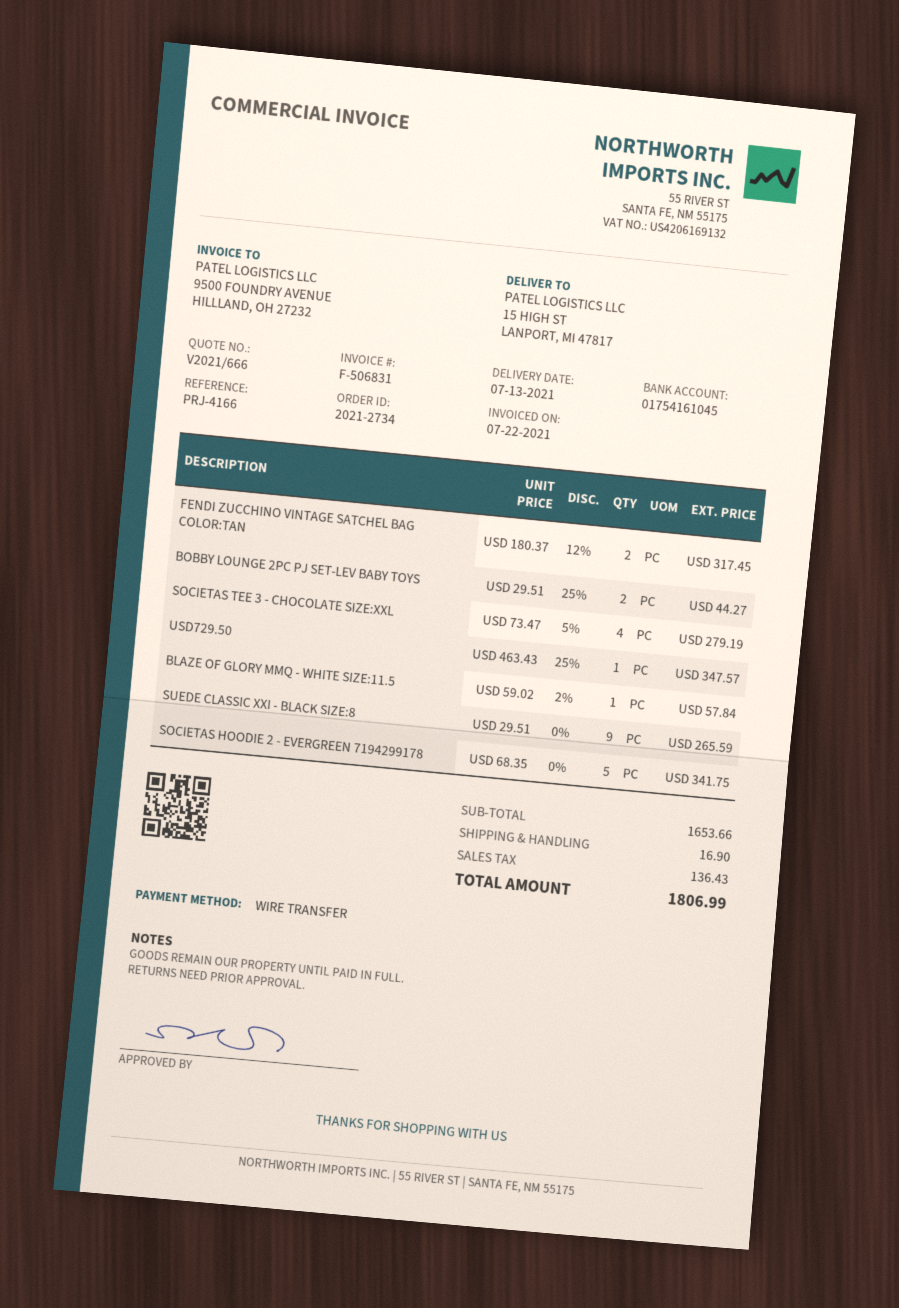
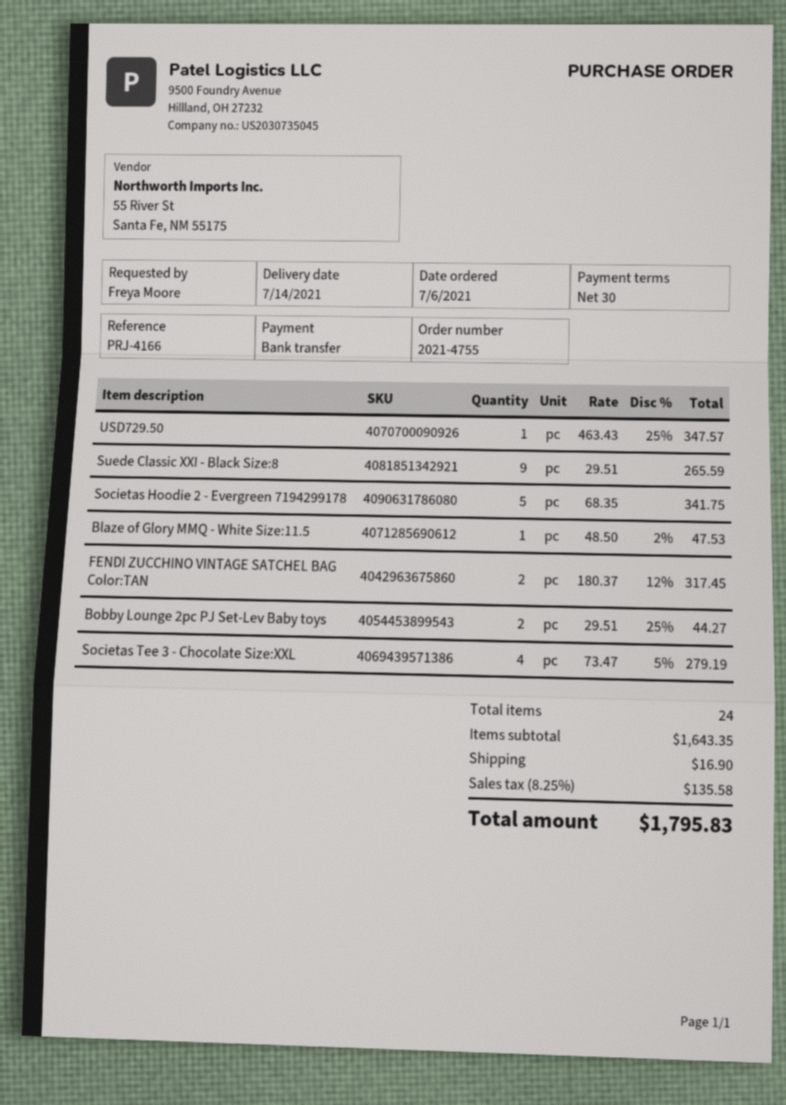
order number: 2021-2734 -> 2021-4755
delivery date: 2021-07-13 -> 2021-07-14
BLAZE OF GLORY MMQ - WHITE SIZE:11.5: 1 x 59.02 - 2% = 57.84 -> 1 x 48.50 - 2% = 47.53
subtotal: 1653.66 -> 1643.35
tax: 136.43 -> 135.58
total: 1806.99 -> 1795.83

